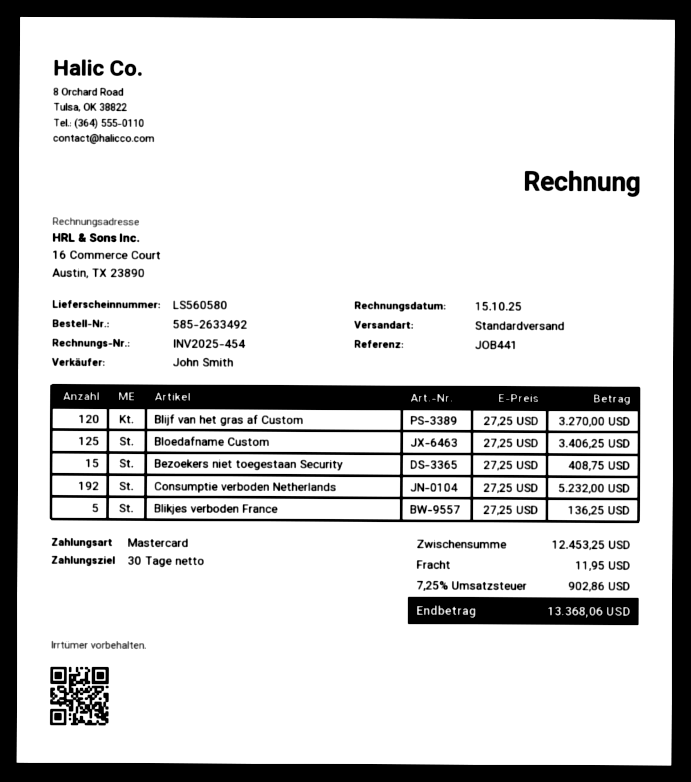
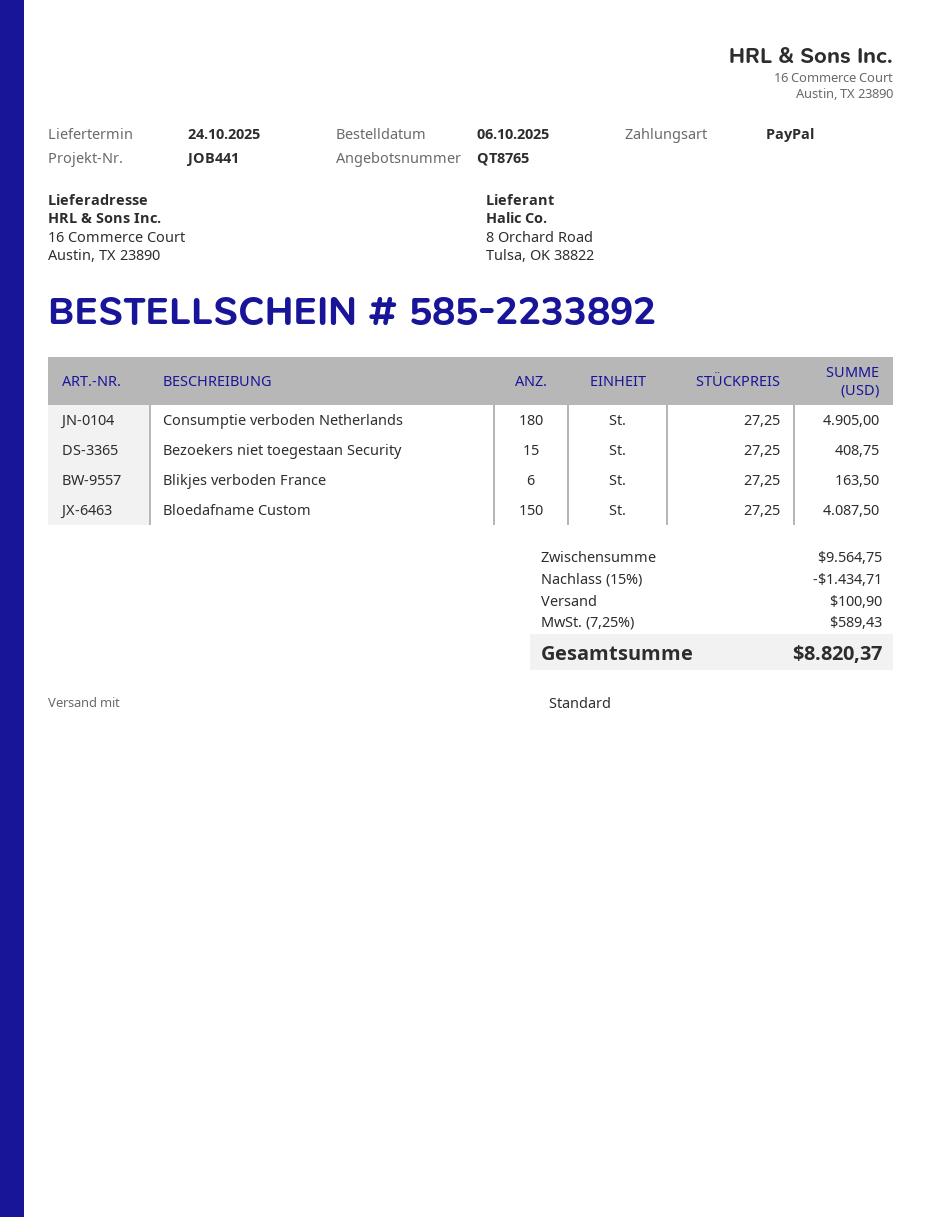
order number: 585-2633492 -> 585-2233892
payment method: Mastercard -> PayPal
Blijf van het gras af Custom: 120 x 27.25 = 3270.00 -> none
Bloedafname Custom: 125 x 27.25 = 3406.25 -> 150 x 27.25 = 4087.50
Consumptie verboden Netherlands: 192 x 27.25 = 5232.00 -> 180 x 27.25 = 4905.00
Blikjes verboden France: 5 x 27.25 = 136.25 -> 6 x 27.25 = 163.50
subtotal: 12453.25 -> 9564.75
discount: none -> 15% = 1434.71
shipping: 11.95 -> 100.90
tax: 7.25% = 902.86 -> 7.25% = 589.43
total: 13368.06 -> 8820.37

